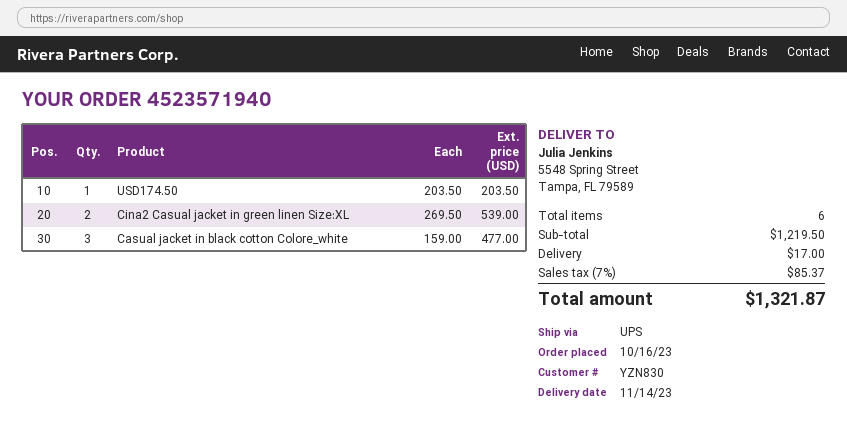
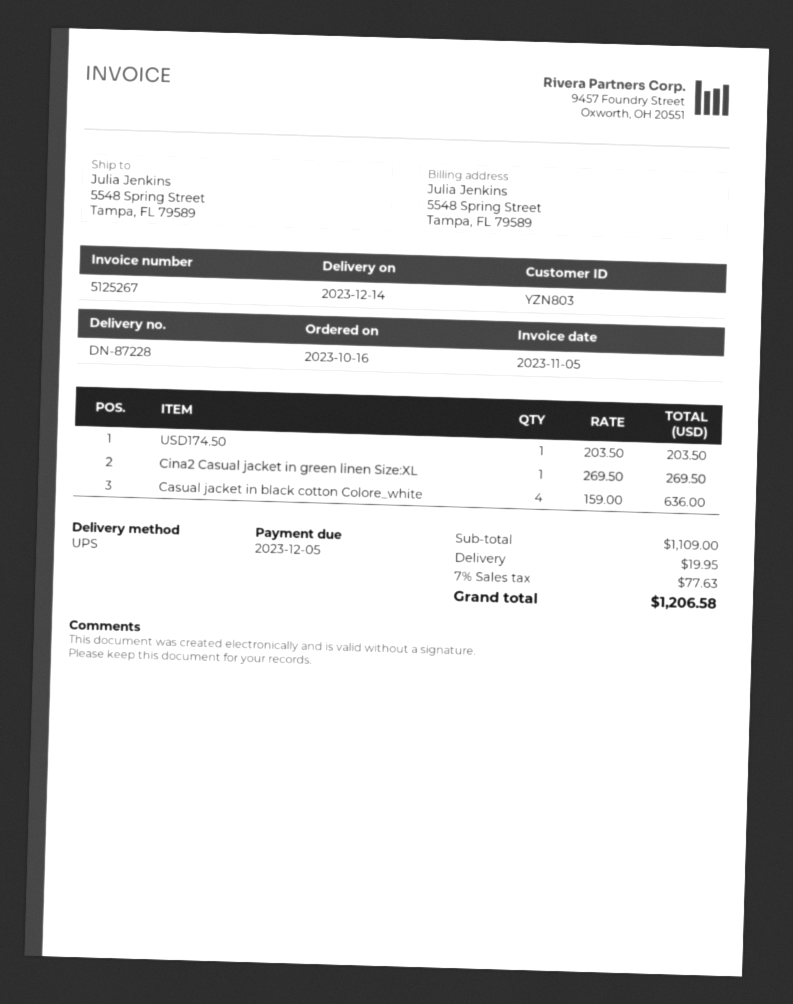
delivery date: 2023-11-14 -> 2023-12-14
customer number: YZN830 -> YZN803
Cina2 Casual jacket in green linen Size:XL: 2 x 269.50 = 539.00 -> 1 x 269.50 = 269.50
Casual jacket in black cotton Colore_white: 3 x 159.00 = 477.00 -> 4 x 159.00 = 636.00
subtotal: 1219.50 -> 1109.00
shipping: 17.00 -> 19.95
tax: 7% = 85.37 -> 7% = 77.63
total: 1321.87 -> 1206.58

